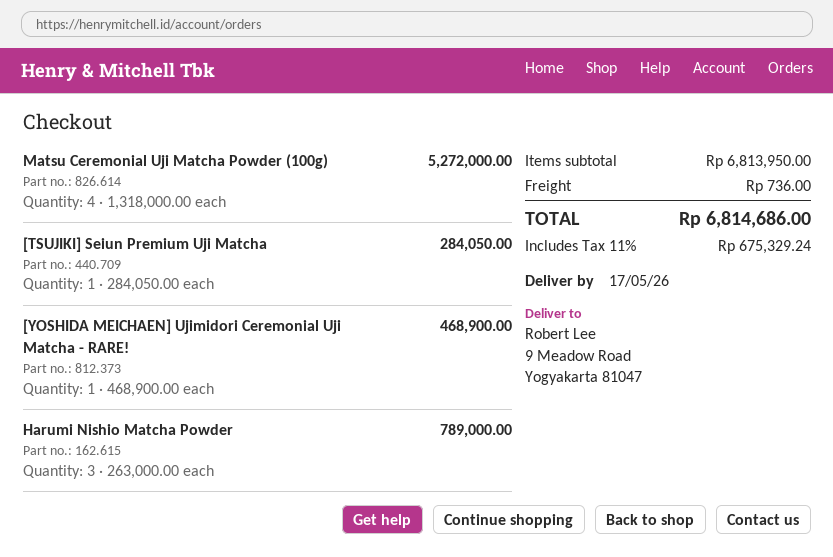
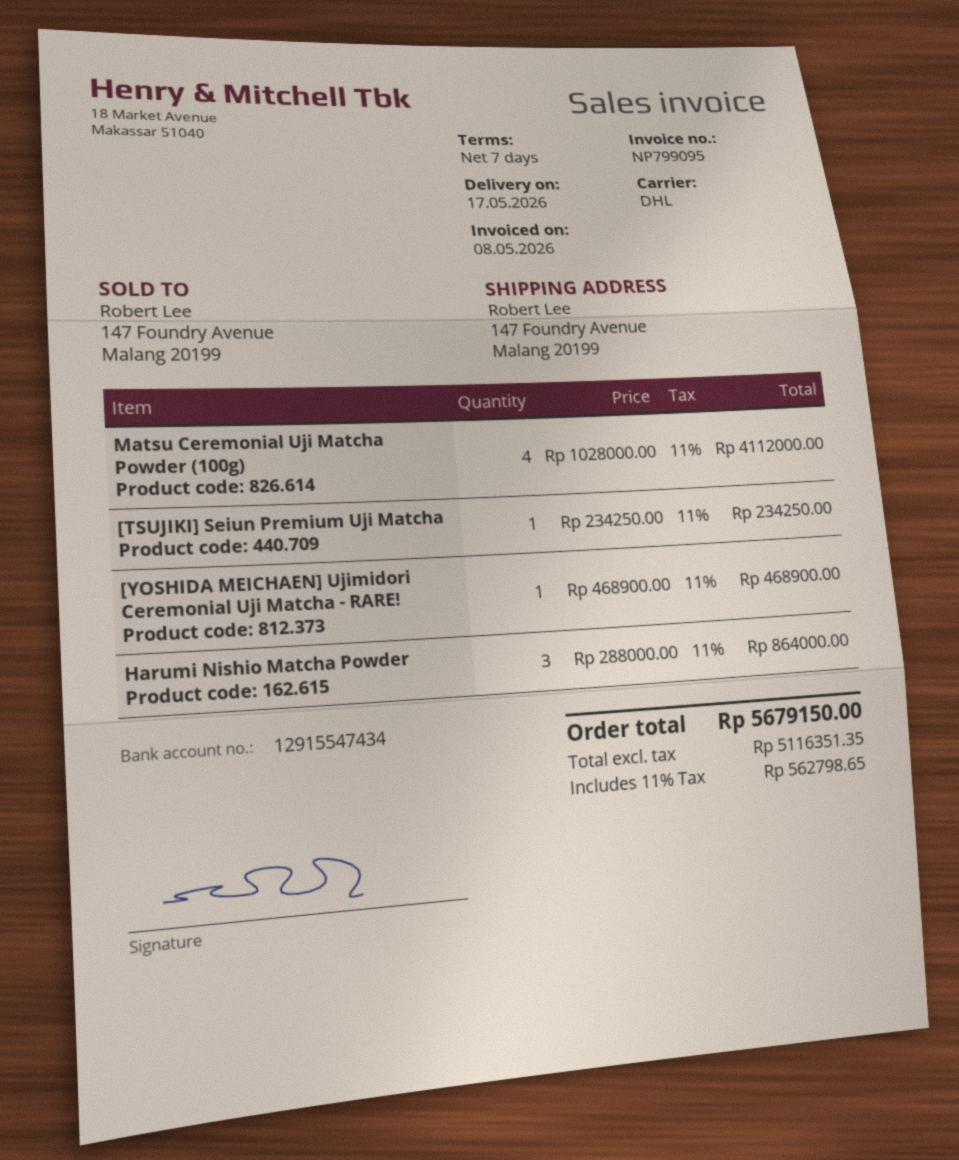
ship to: 9 Meadow Road, Yogyakarta 81047 -> 147 Foundry Avenue, Malang 20199
Matsu Ceremonial Uji Matcha Powder (100g): 4 x 1318000.00 = 5272000.00 -> 4 x 1028000.00 = 4112000.00
[TSUJIKI] Seiun Premium Uji Matcha: 1 x 284050.00 = 284050.00 -> 1 x 234250.00 = 234250.00
Harumi Nishio Matcha Powder: 3 x 263000.00 = 789000.00 -> 3 x 288000.00 = 864000.00
shipping: 736.00 -> none
tax: 11% = 675329.24 -> 11% = 562798.65
total: 6814686.00 -> 5679150.00

